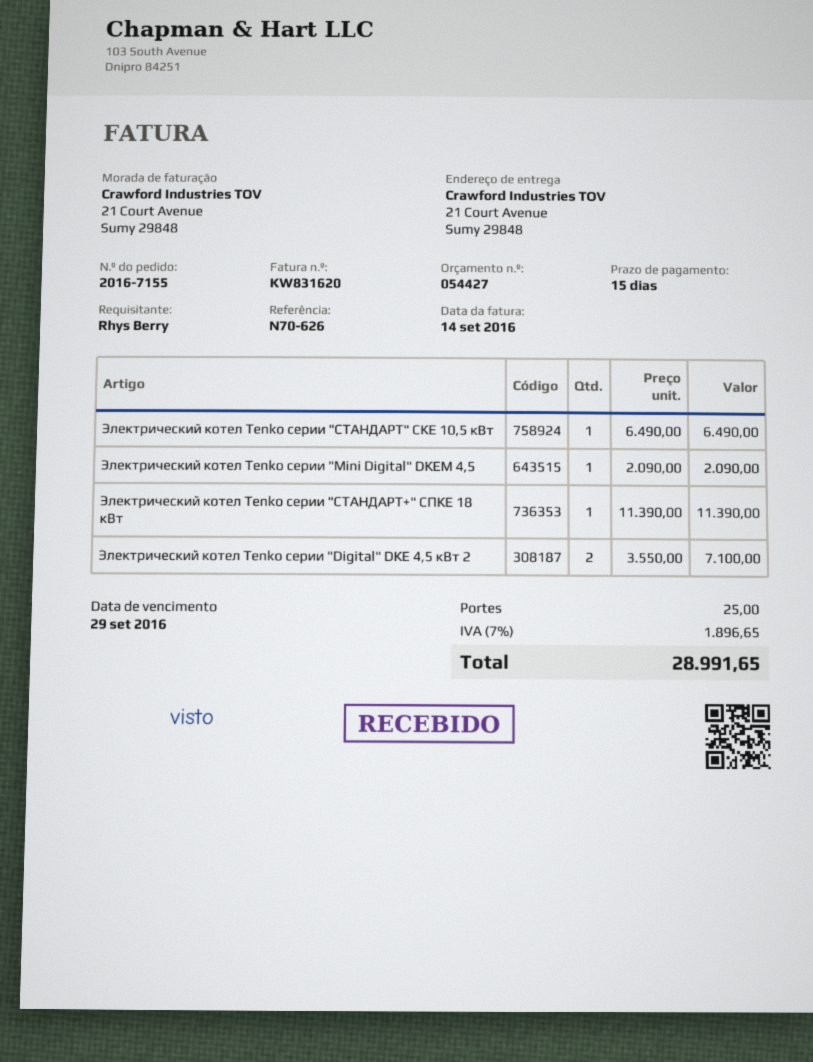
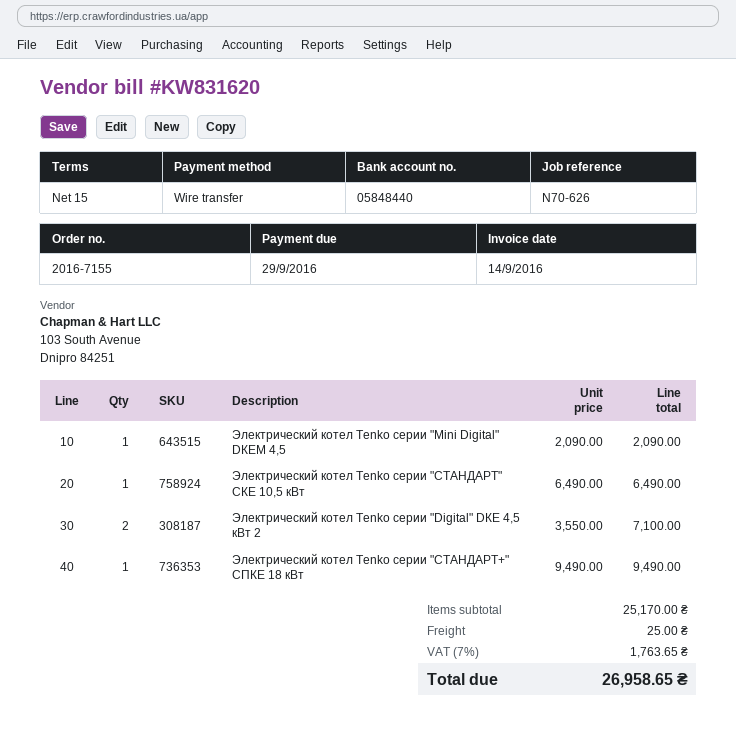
Электрический котел Tenko серии "СТАНДАРТ+" СПКЕ 18 кВт: 1 x 11390.00 = 11390.00 -> 1 x 9490.00 = 9490.00
tax: 7% = 1896.65 -> 7% = 1763.65
total: 28991.65 -> 26958.65

